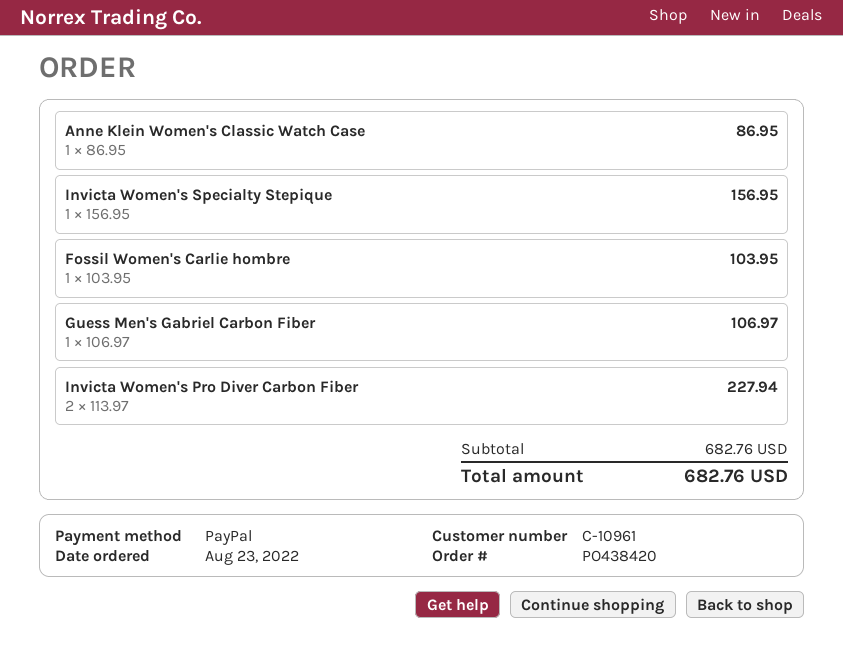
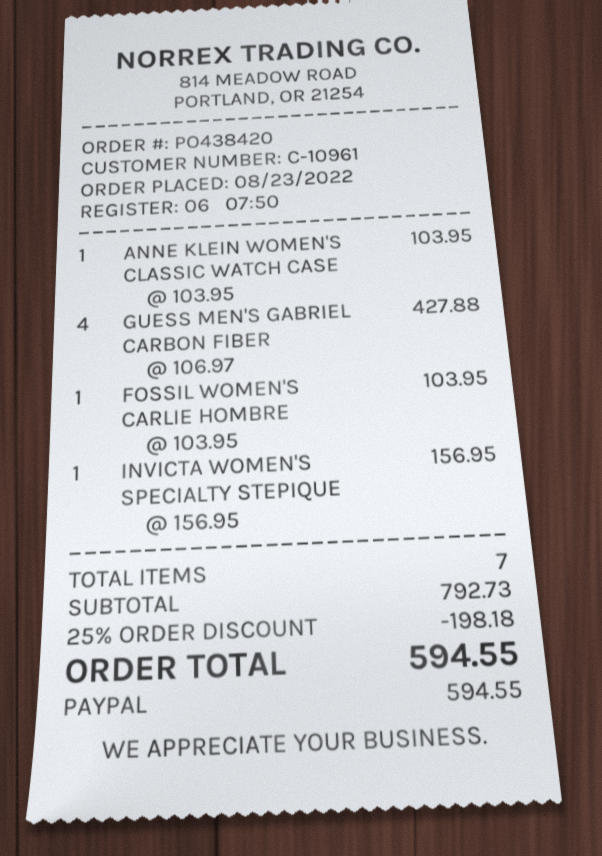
Anne Klein Women's Classic Watch Case: 1 x 86.95 = 86.95 -> 1 x 103.95 = 103.95
Guess Men's Gabriel Carbon Fiber: 1 x 106.97 = 106.97 -> 4 x 106.97 = 427.88
Invicta Women's Pro Diver Carbon Fiber: 2 x 113.97 = 227.94 -> none
subtotal: 682.76 -> 792.73
discount: none -> 25% = 198.18
total: 682.76 -> 594.55

